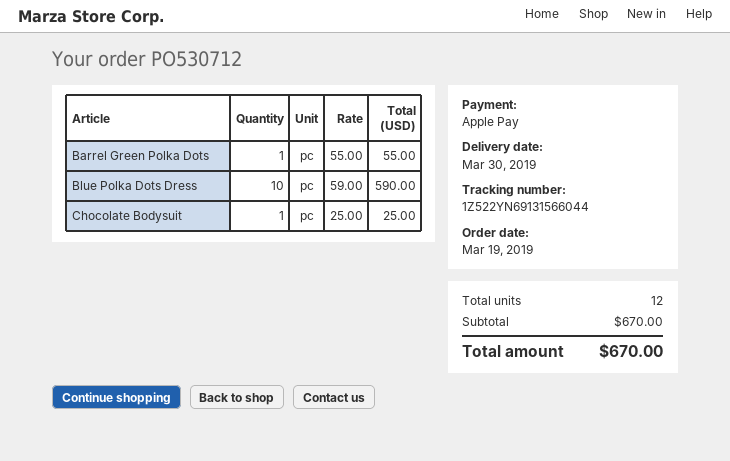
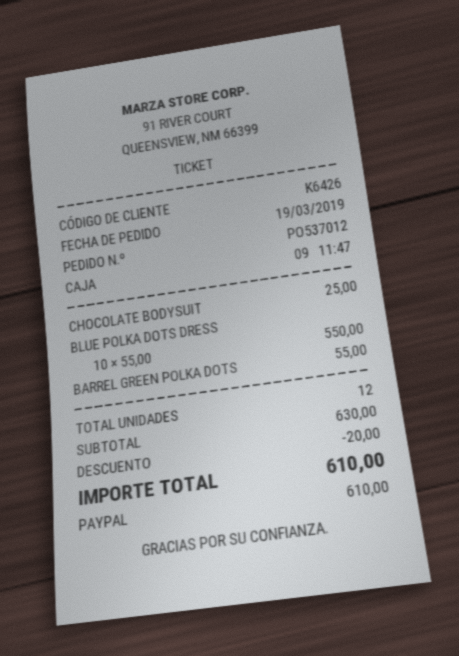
order number: PO530712 -> PO537012
payment method: Apple Pay -> PayPal
Blue Polka Dots Dress: 10 x 59.00 = 590.00 -> 10 x 55.00 = 550.00
subtotal: 670.00 -> 630.00
discount: none -> 20.00
total: 670.00 -> 610.00

